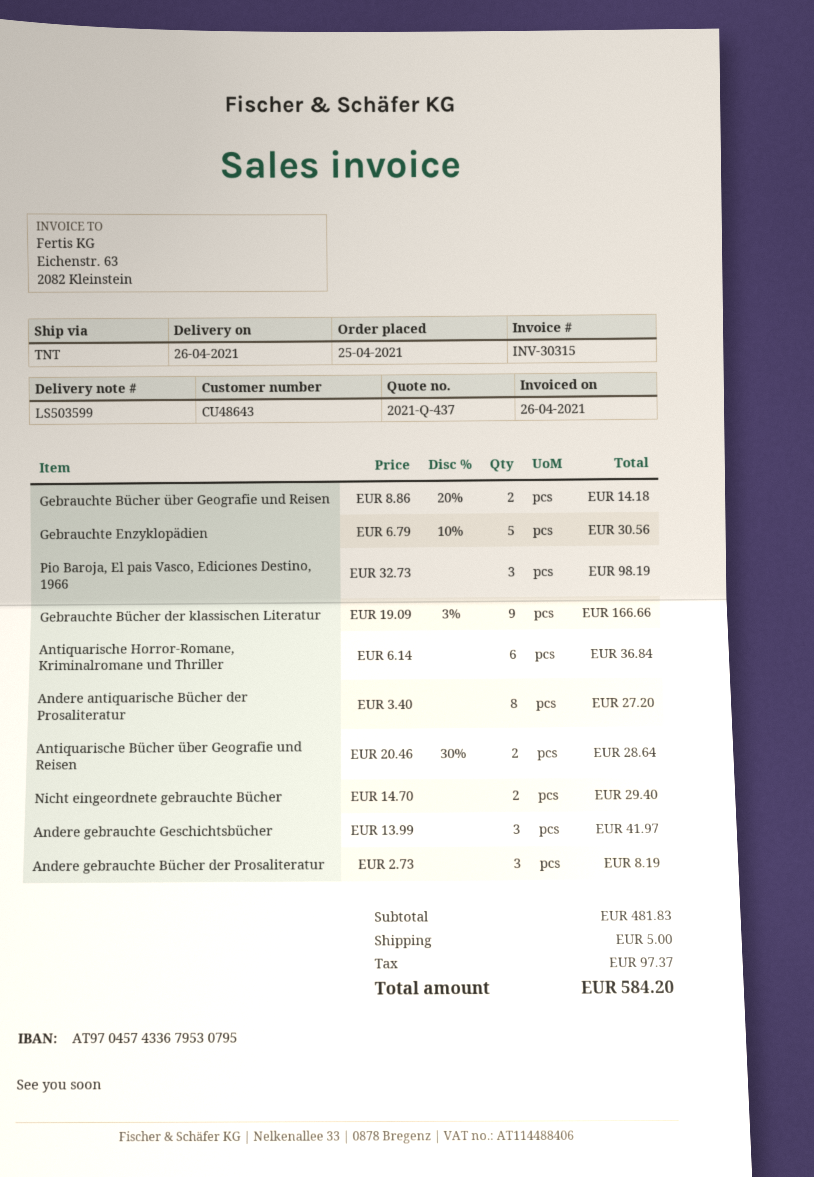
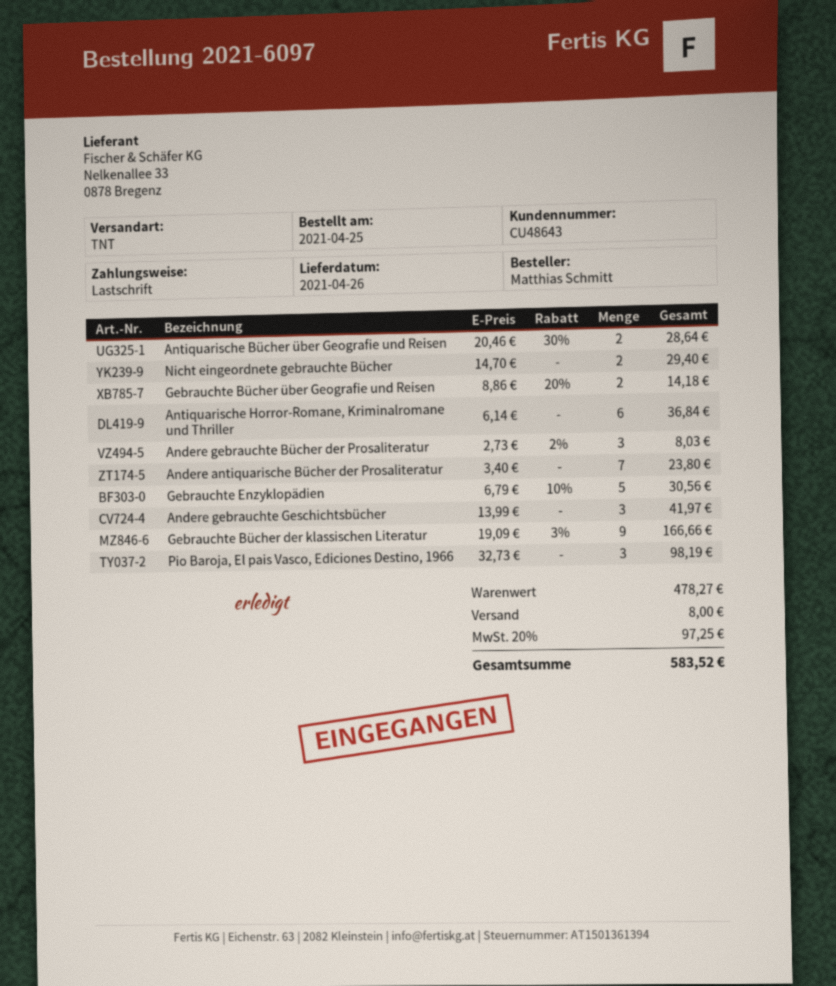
Andere antiquarische Bücher der Prosaliteratur: 8 x 3.40 = 27.20 -> 7 x 3.40 = 23.80
Andere gebrauchte Bücher der Prosaliteratur: 3 x 2.73 = 8.19 -> 3 x 2.73 - 2% = 8.03
subtotal: 481.83 -> 478.27
shipping: 5.00 -> 8.00
tax: 97.37 -> 97.25
total: 584.20 -> 583.52

